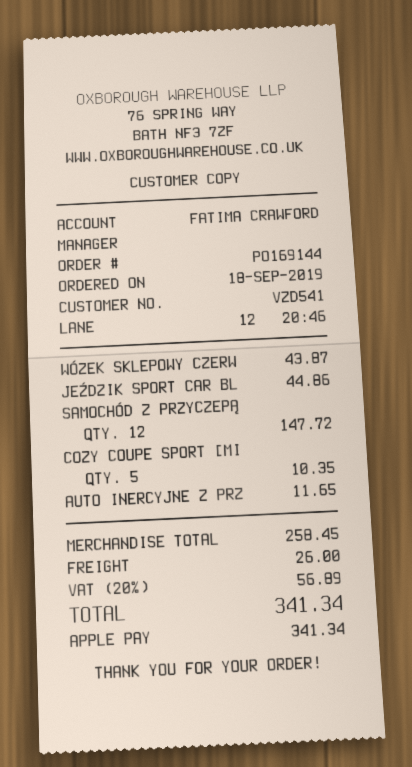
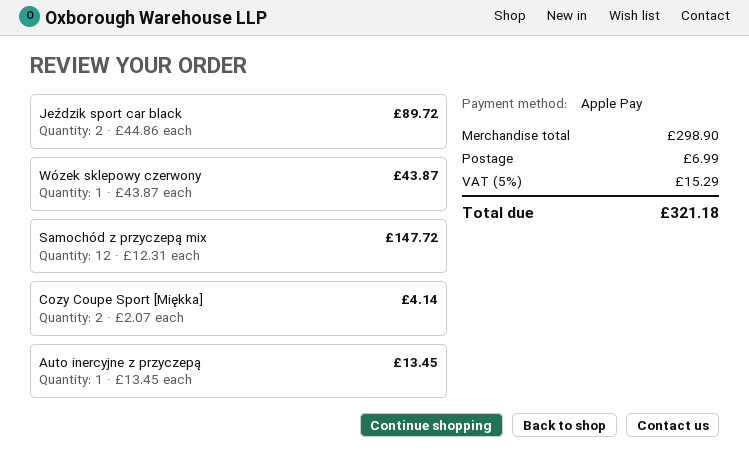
JEŹDZIK SPORT CAR BL: 1 for 44.86 -> 2 for 89.72
COZY COUPE SPORT [MI: 5 for 10.35 -> 2 for 4.14
AUTO INERCYJNE Z PRZ: 1 for 11.65 -> 1 for 13.45
subtotal: 258.45 -> 298.90
shipping: 26.00 -> 6.99
tax: 20% = 56.89 -> 5% = 15.29
total: 341.34 -> 321.18

